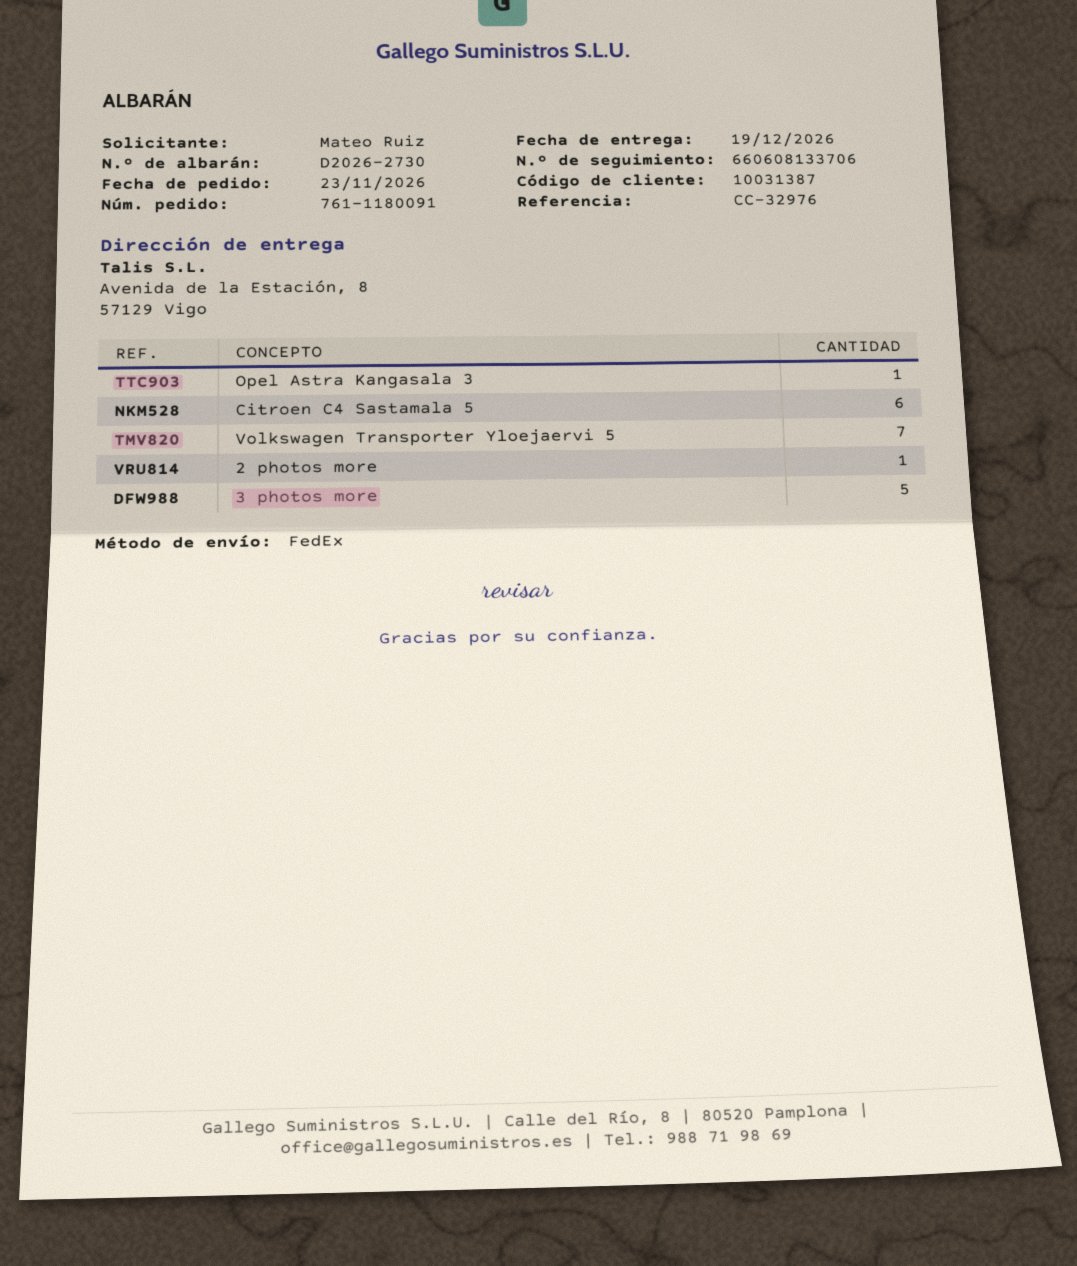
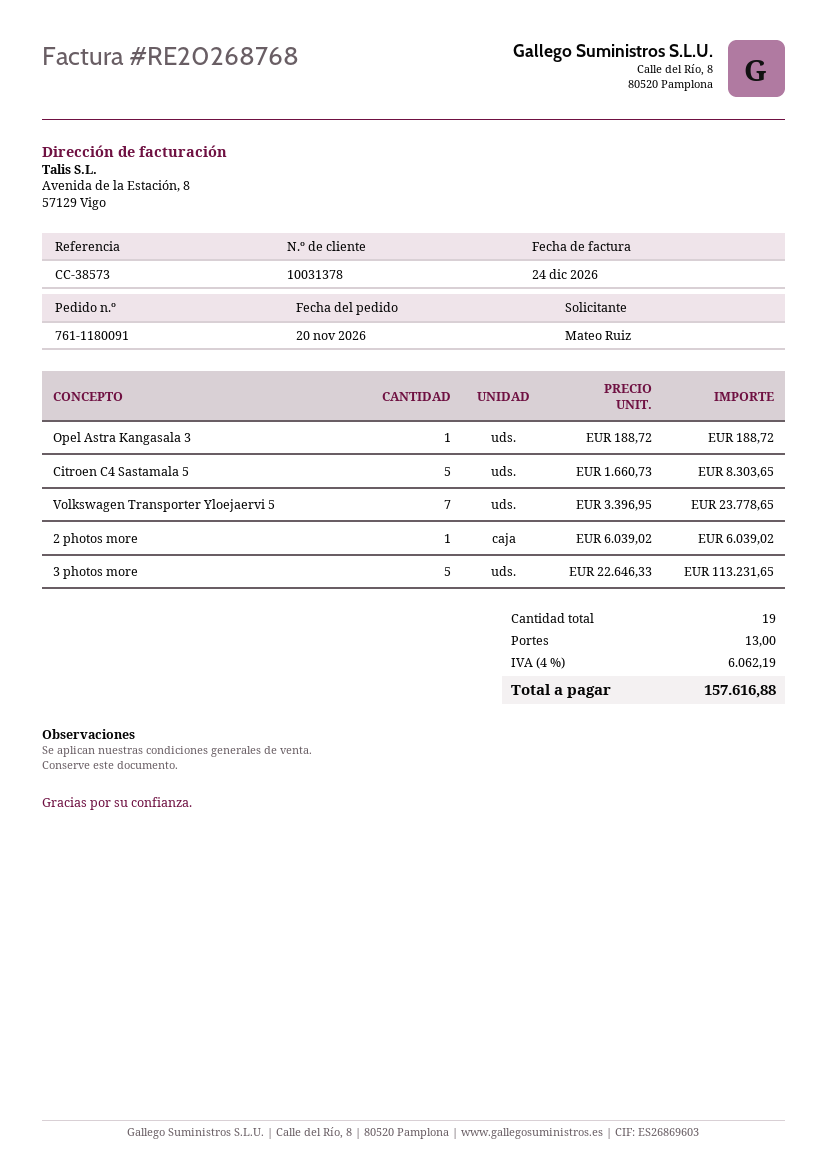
order date: 2026-11-23 -> 2026-11-20
customer number: 10031387 -> 10031378
reference: CC-32976 -> CC-38573
Citroen C4 Sastamala 5: 6 -> 5

